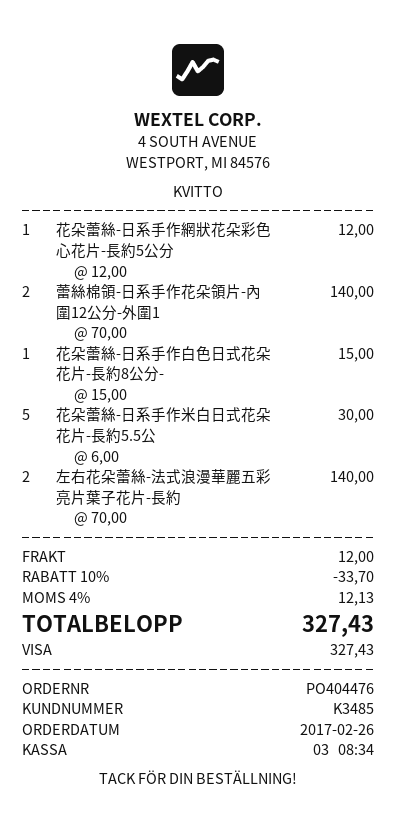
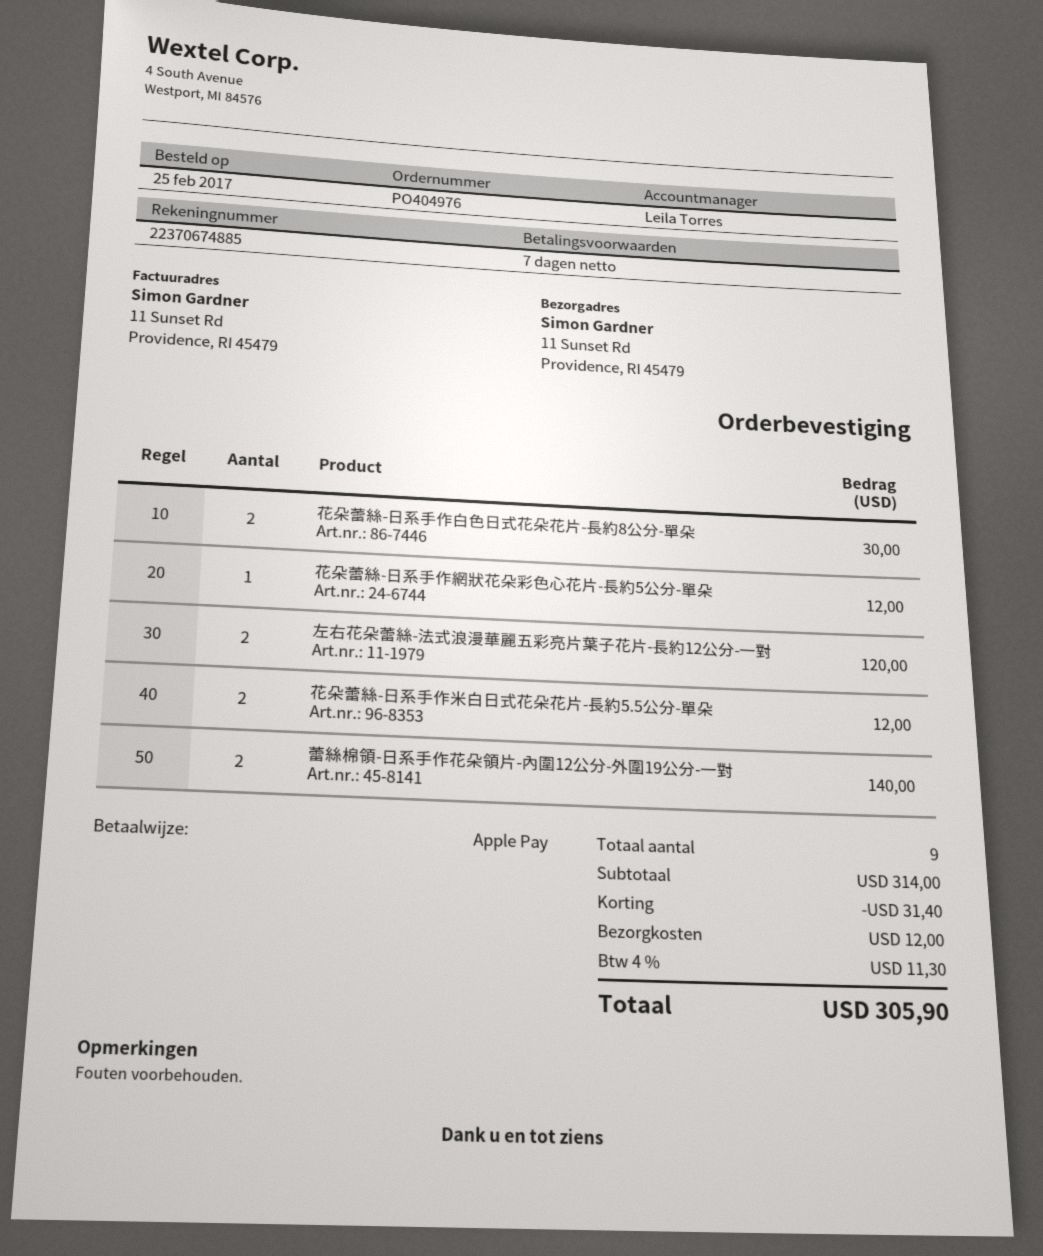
order number: PO404476 -> PO404976
order date: 2017-02-26 -> 2017-02-25
payment method: Visa -> Apple Pay
花朵蕾絲-日系手作白色日式花朵花片-長約8公分-: 1 for 15.00 -> 2 for 30.00
花朵蕾絲-日系手作米白日式花朵花片-長約5.5公: 5 for 30.00 -> 2 for 12.00
左右花朵蕾絲-法式浪漫華麗五彩亮片葉子花片-長約: 2 for 140.00 -> 2 for 120.00
discount: 33.70 -> 31.40
tax: 4% = 12.13 -> 4% = 11.30
total: 327.43 -> 305.90

